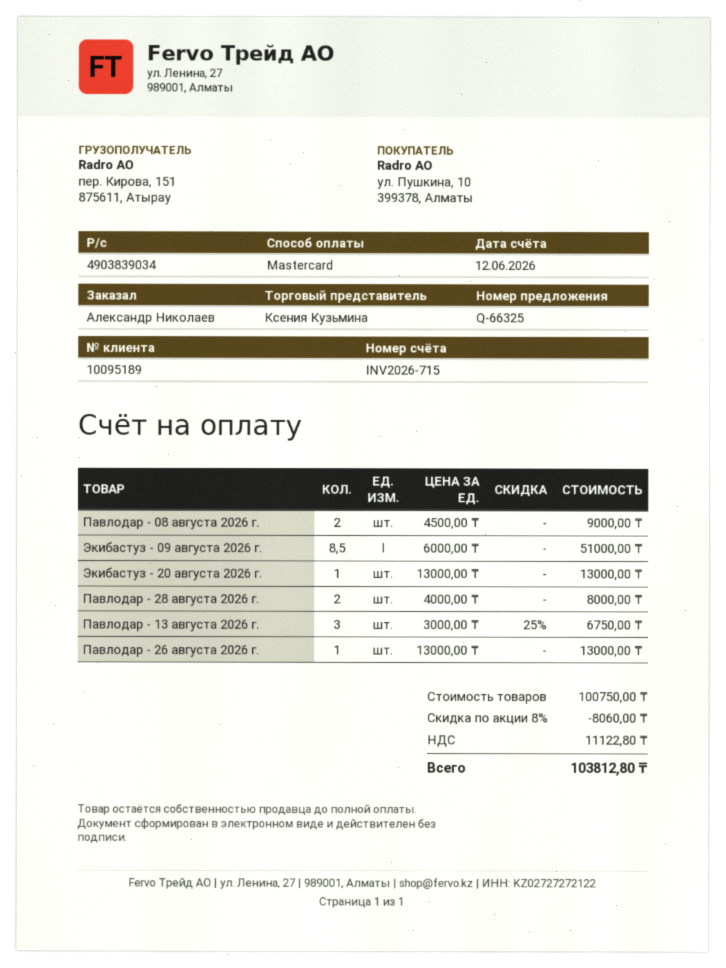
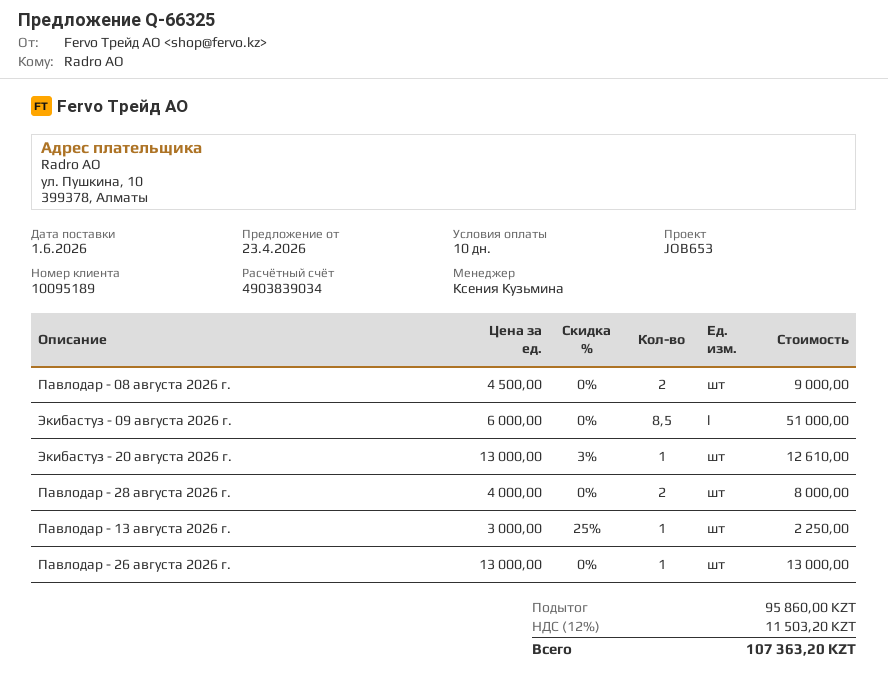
Экибастуз - 20 августа 2026 г.: 1 x 13000.00 = 13000.00 -> 1 x 13000.00 - 3% = 12610.00
Павлодар - 13 августа 2026 г.: 3 x 3000.00 - 25% = 6750.00 -> 1 x 3000.00 - 25% = 2250.00
subtotal: 100750.00 -> 95860.00
discount: 8% = 8060.00 -> none
tax: 11122.80 -> 11503.20
total: 103812.80 -> 107363.20

